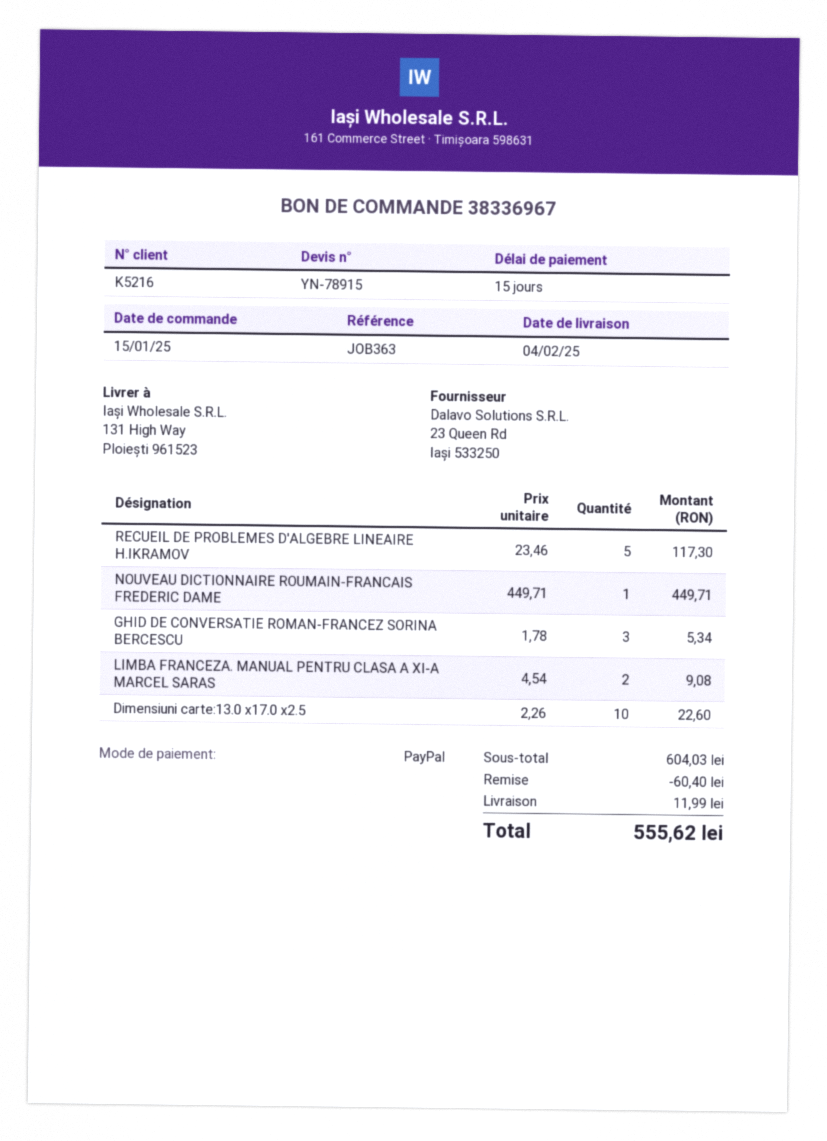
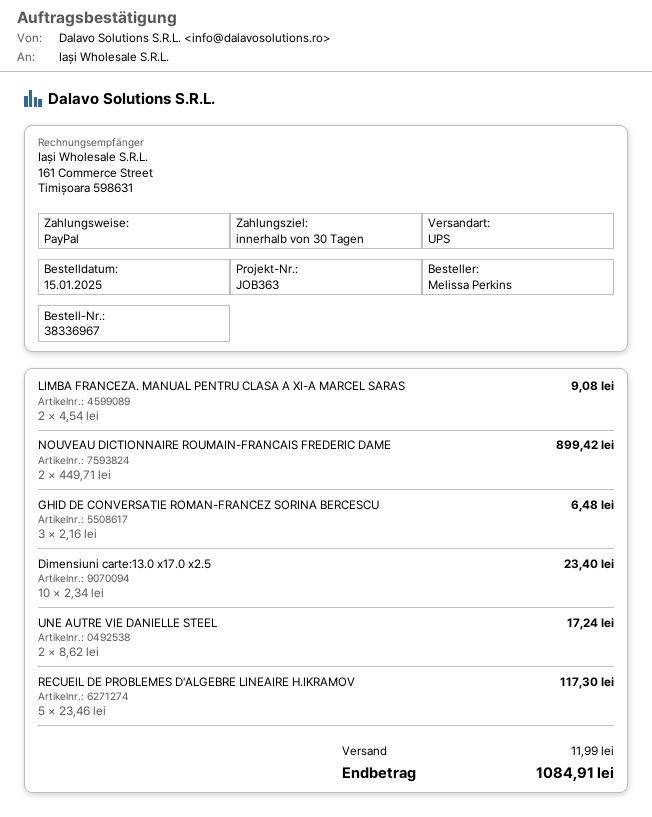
payment terms: 15 days -> 30 days
NOUVEAU DICTIONNAIRE ROUMAIN-FRANCAIS FREDERIC DAME: 1 x 449.71 = 449.71 -> 2 x 449.71 = 899.42
GHID DE CONVERSATIE ROMAN-FRANCEZ SORINA BERCESCU: 3 x 1.78 = 5.34 -> 3 x 2.16 = 6.48
Dimensiuni carte:13.0 x17.0 x2.5: 10 x 2.26 = 22.60 -> 10 x 2.34 = 23.40
UNE AUTRE VIE DANIELLE STEEL: none -> 2 x 8.62 = 17.24
discount: 60.40 -> none
total: 555.62 -> 1084.91

